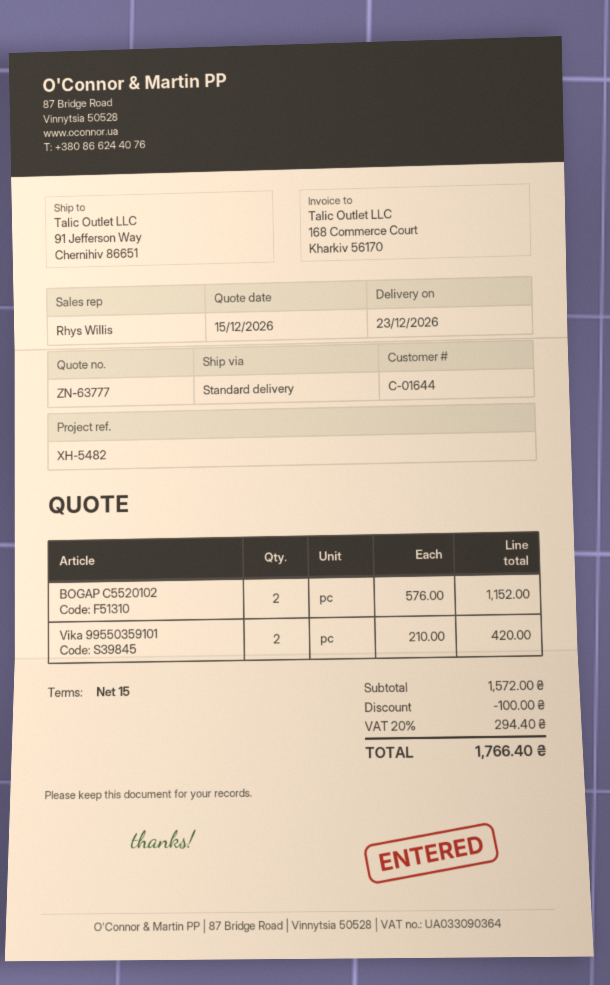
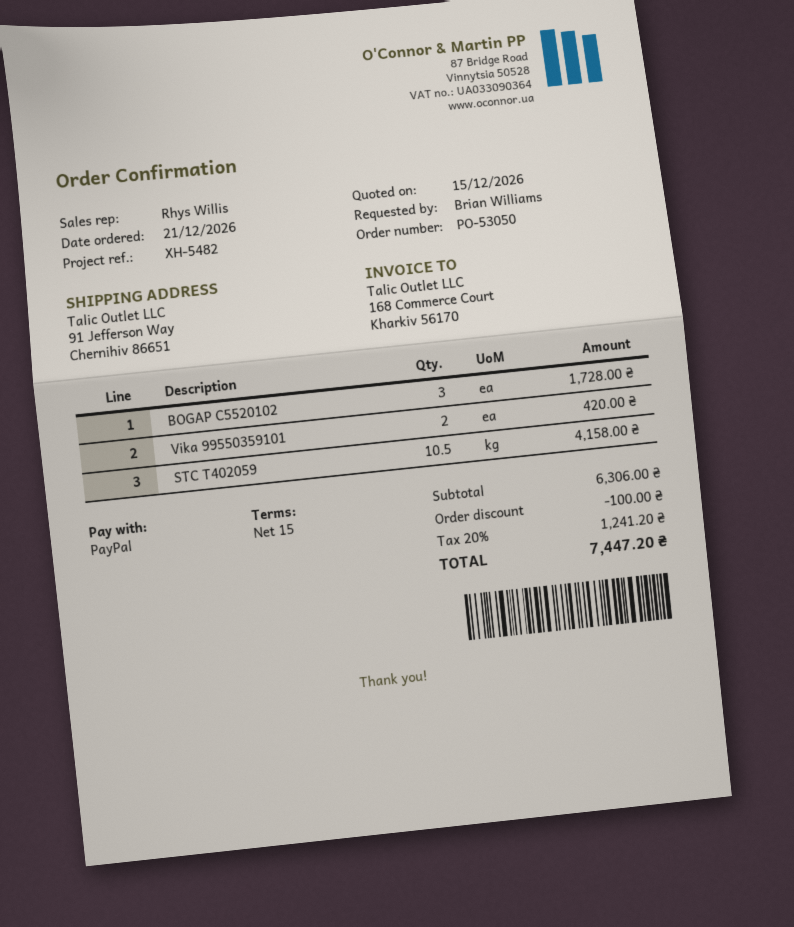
BOGAP C5520102: 2 for 1152.00 -> 3 for 1728.00
STC T402059: none -> 10.5 for 4158.00
subtotal: 1572.00 -> 6306.00
tax: 20% = 294.40 -> 20% = 1241.20
total: 1766.40 -> 7447.20

